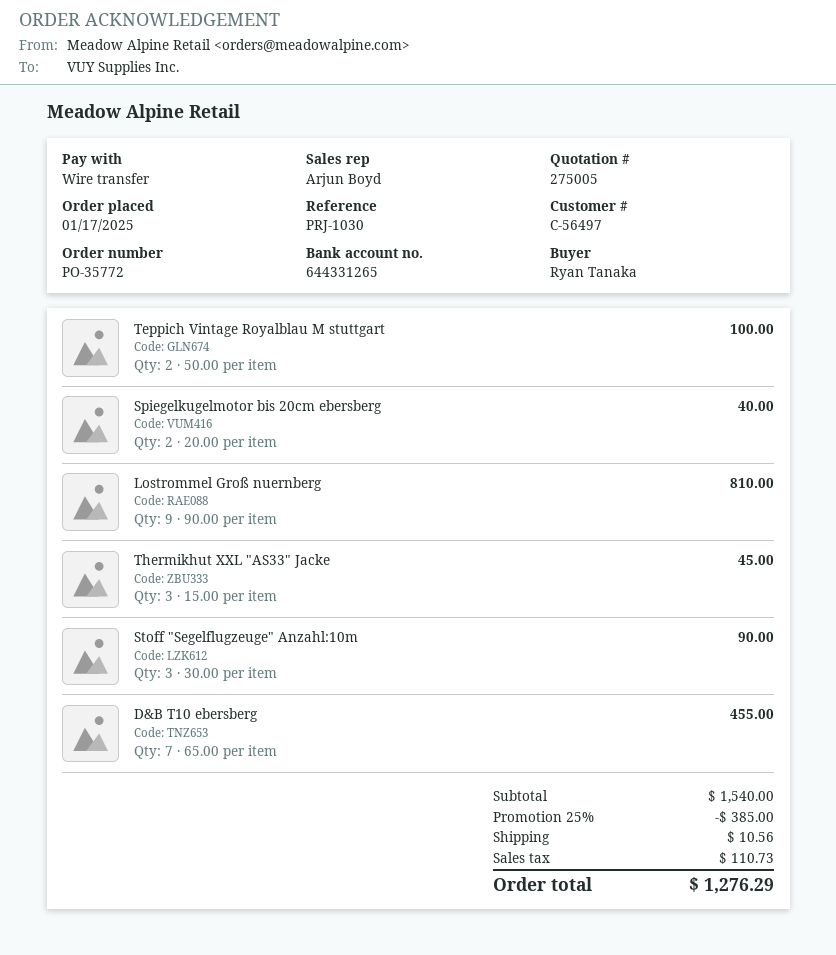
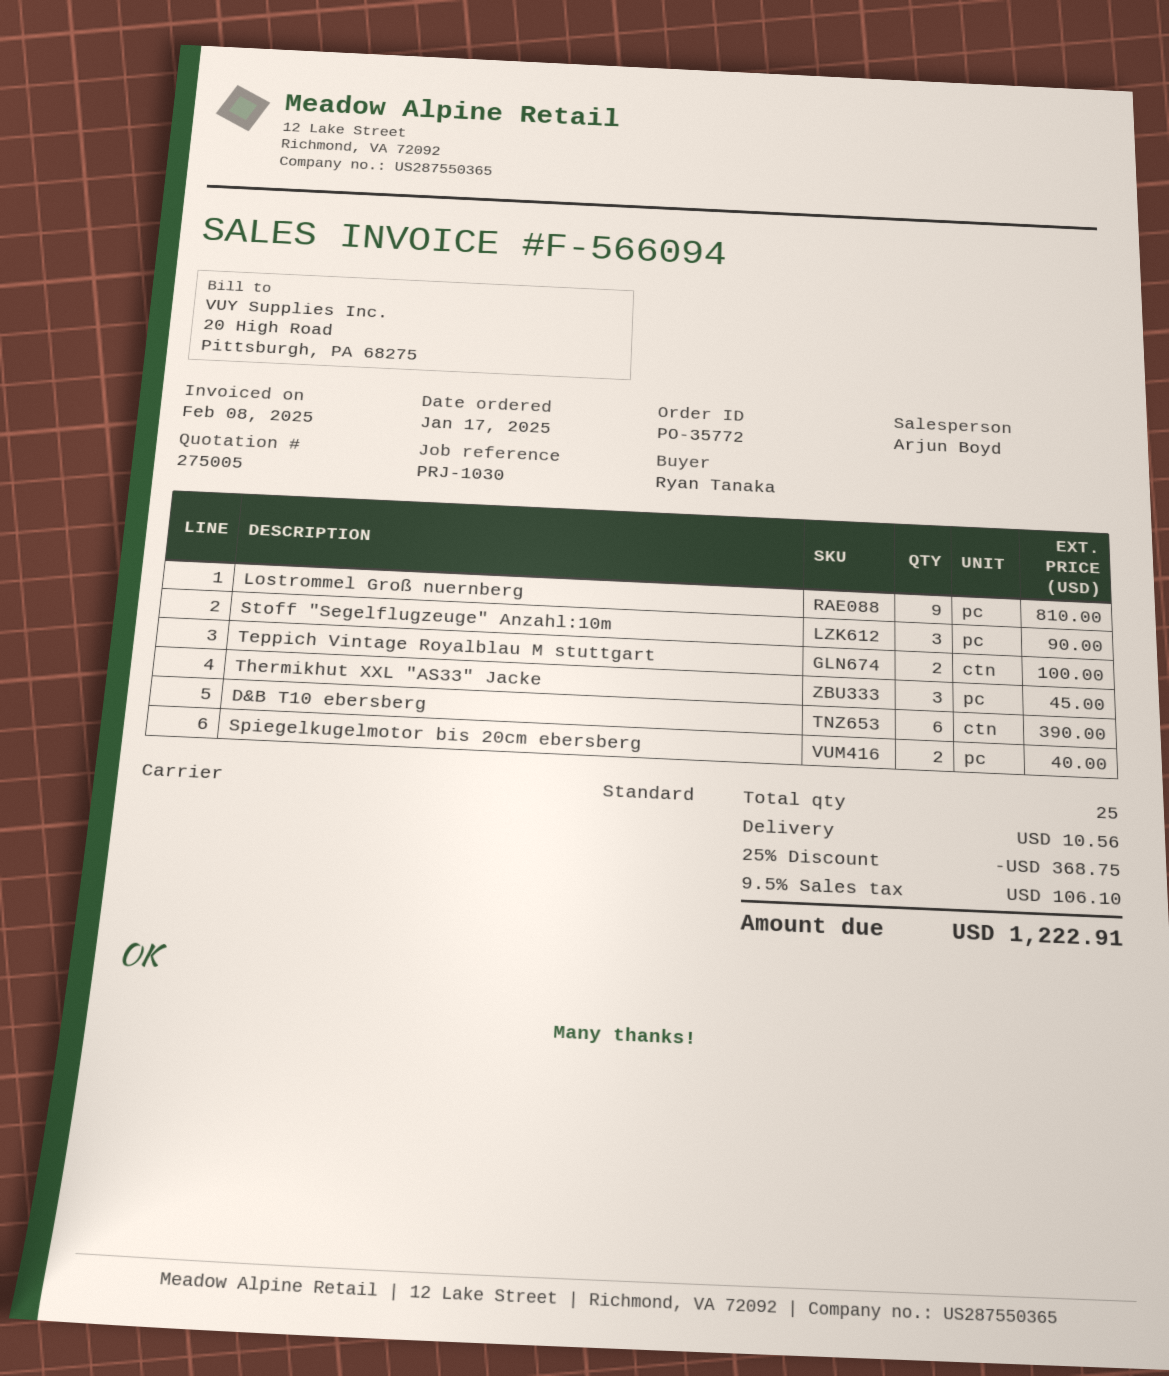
D&B T10 ebersberg: 7 for 455.00 -> 6 for 390.00
discount: 25% = 385.00 -> 25% = 368.75
tax: 110.73 -> 106.10
total: 1276.29 -> 1222.91

